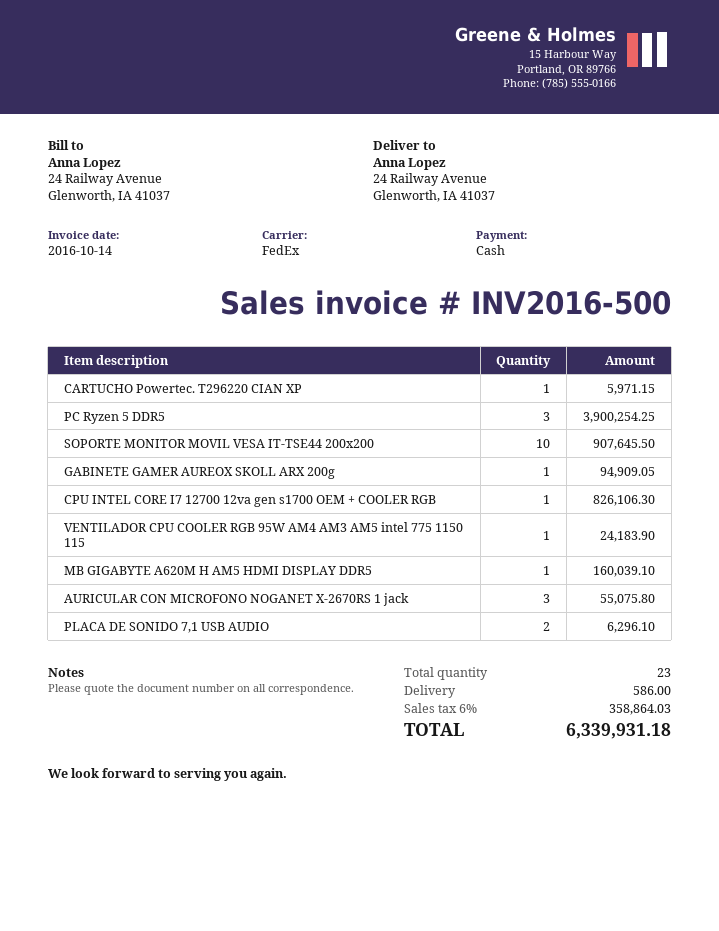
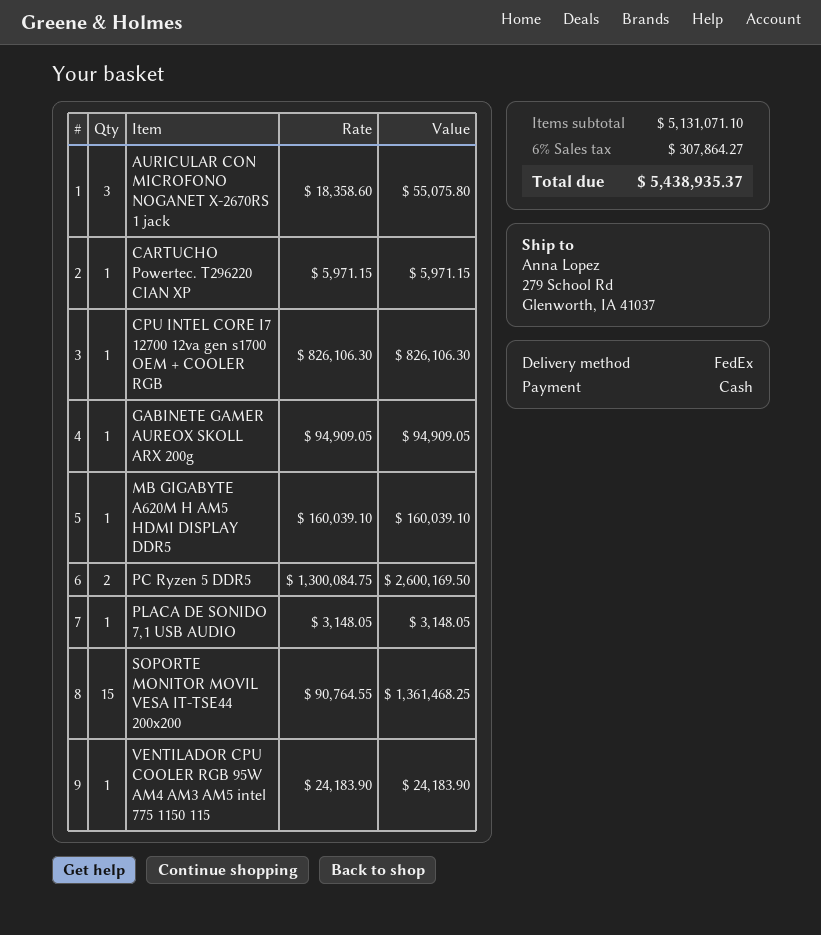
ship to: 24 Railway Avenue, Glenworth, IA 41037 -> 279 School Rd, Glenworth, IA 41037
PC Ryzen 5 DDR5: 3 for 3900254.25 -> 2 for 2600169.50
SOPORTE MONITOR MOVIL VESA IT-TSE44 200x200: 10 for 907645.50 -> 15 for 1361468.25
PLACA DE SONIDO 7,1 USB AUDIO: 2 for 6296.10 -> 1 for 3148.05
shipping: 586.00 -> none
tax: 6% = 358864.03 -> 6% = 307864.27
total: 6339931.18 -> 5438935.37

